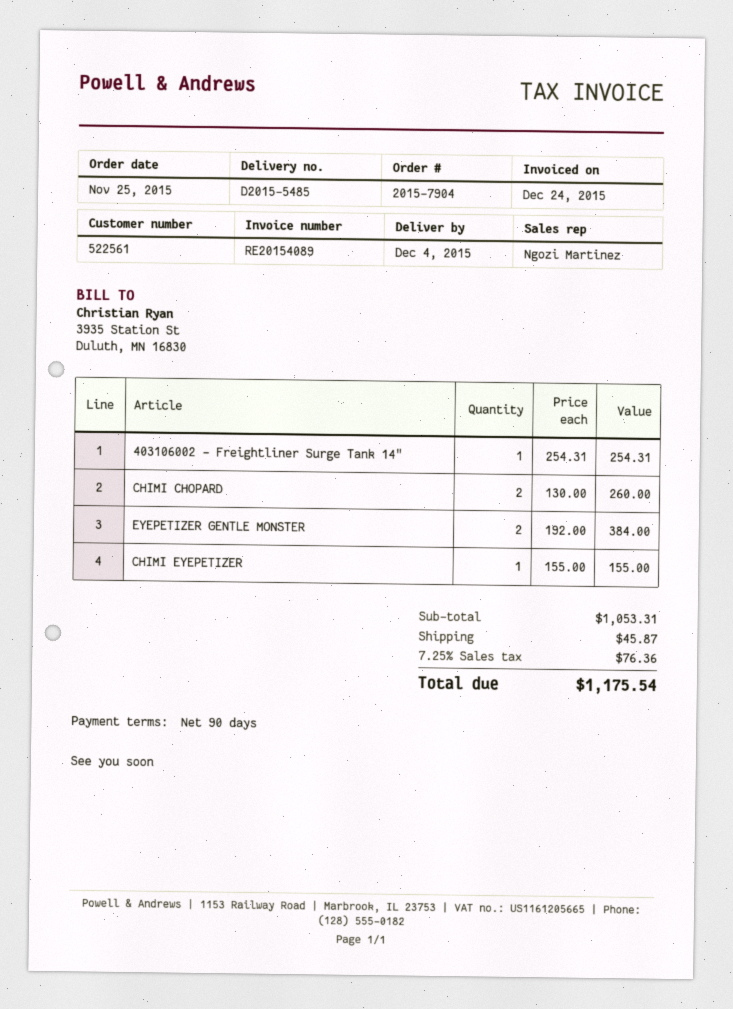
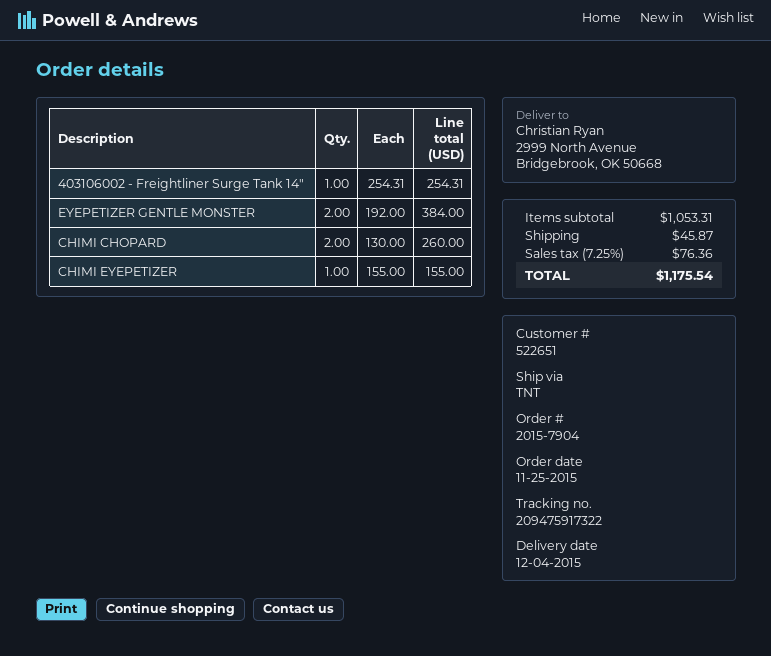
customer number: 522561 -> 522651

